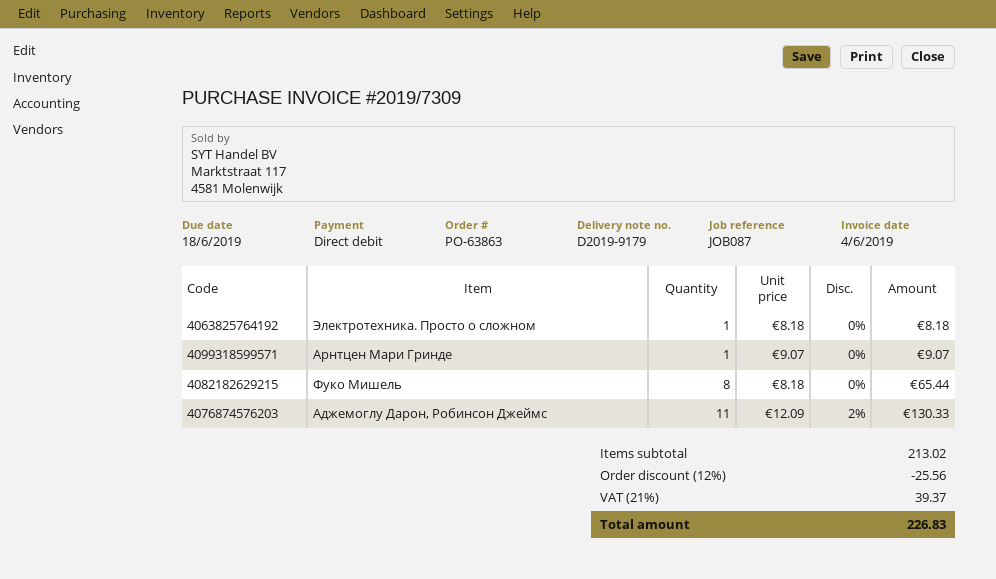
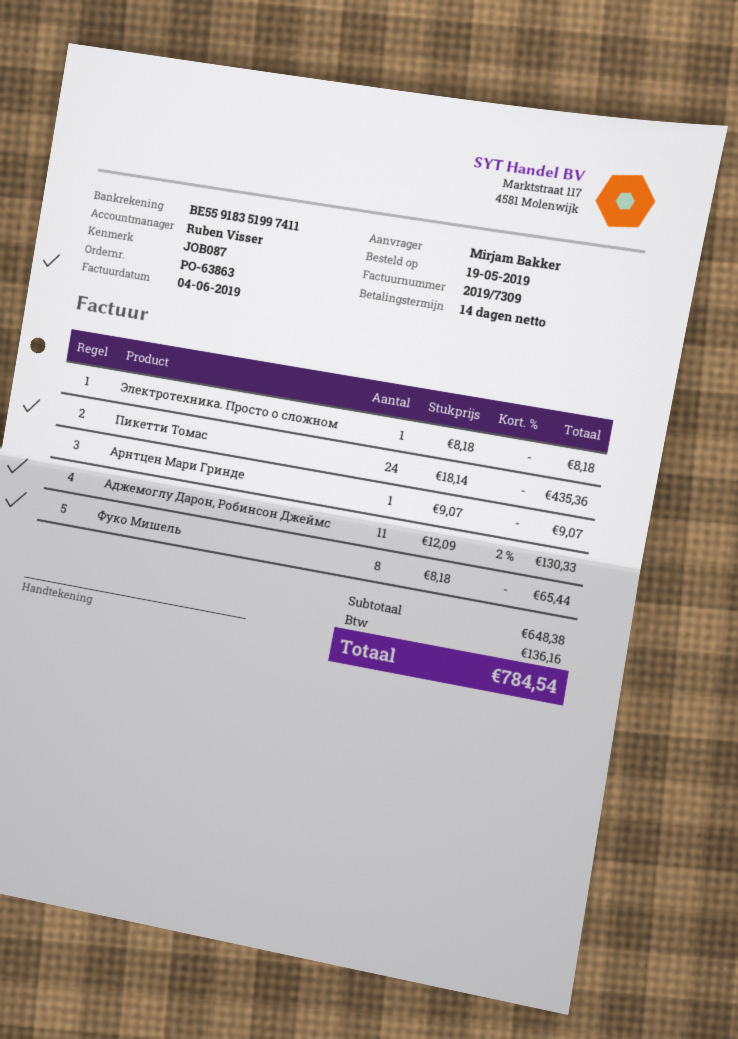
Пикетти Томас: none -> 24 x 18.14 = 435.36
subtotal: 213.02 -> 648.38
discount: 12% = 25.56 -> none
tax: 39.37 -> 136.16
total: 226.83 -> 784.54

